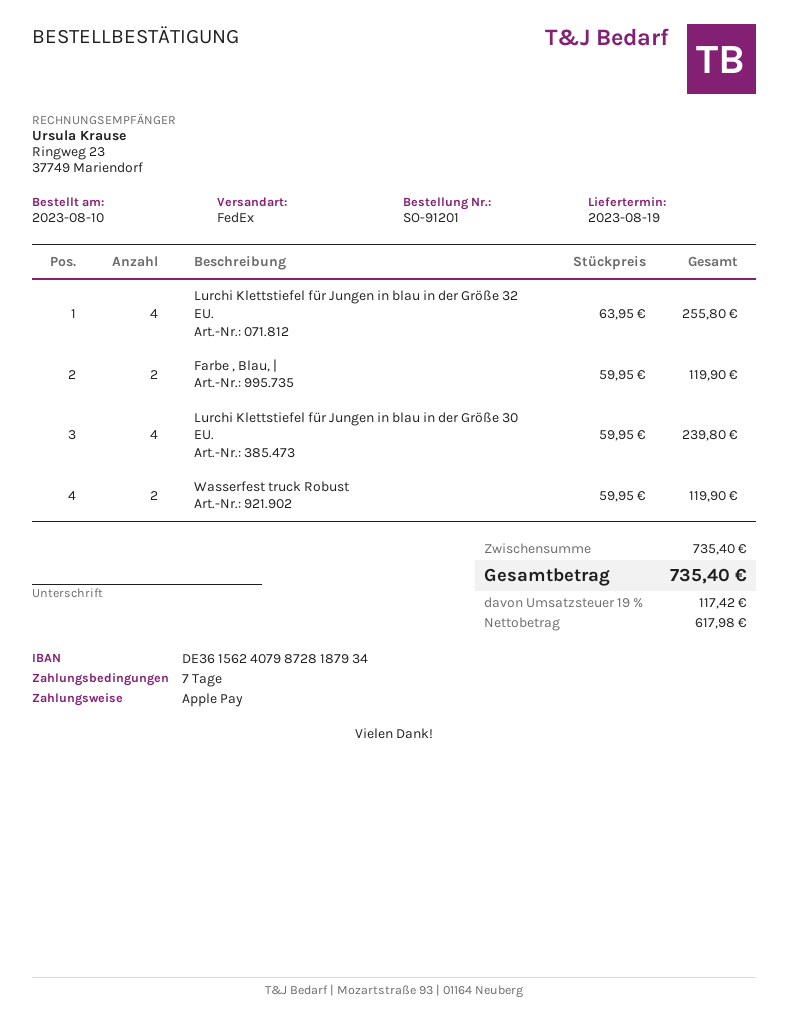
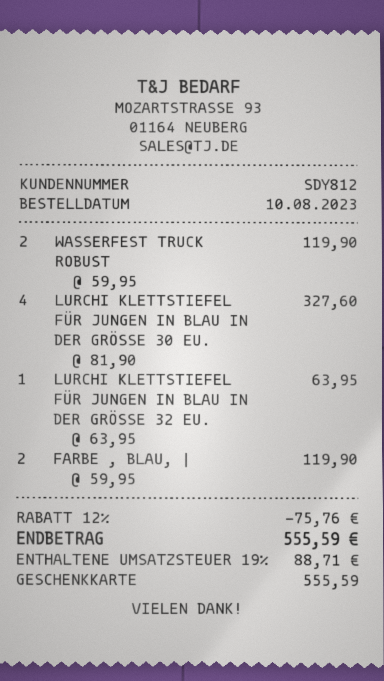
payment method: Apple Pay -> gift card
Lurchi Klettstiefel für Jungen in blau in der Größe 32 EU.: 4 x 63.95 = 255.80 -> 1 x 63.95 = 63.95
Lurchi Klettstiefel für Jungen in blau in der Größe 30 EU.: 4 x 59.95 = 239.80 -> 4 x 81.90 = 327.60
discount: none -> 12% = 75.76
tax: 19% = 117.42 -> 19% = 88.71
total: 735.40 -> 555.59

